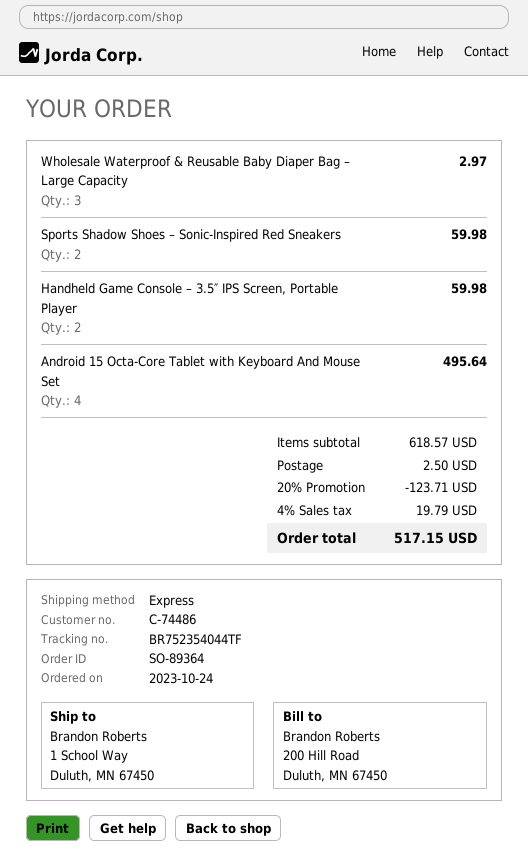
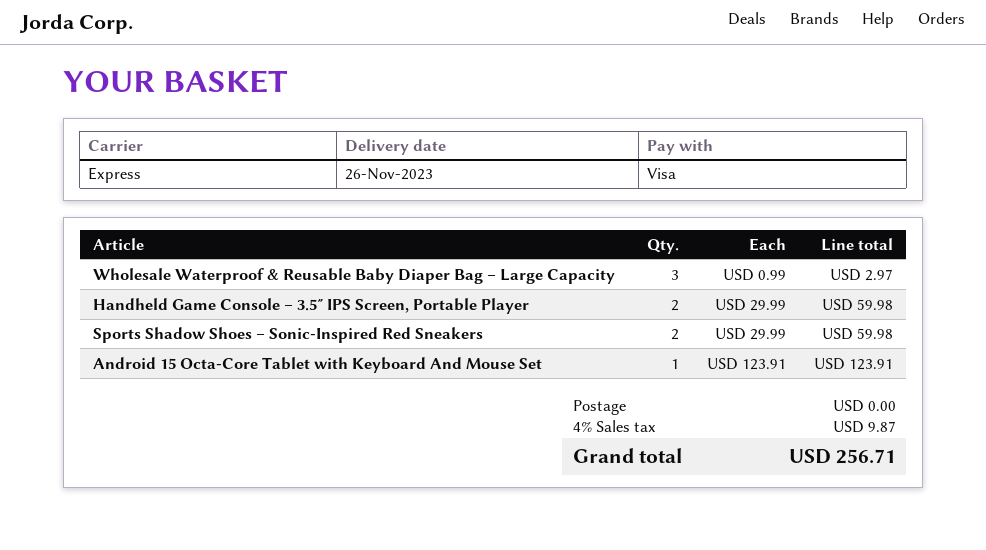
Android 15 Octa-Core Tablet with Keyboard And Mouse Set: 4 for 495.64 -> 1 for 123.91
discount: 20% = 123.71 -> none
shipping: 2.50 -> 0.00
tax: 4% = 19.79 -> 4% = 9.87
total: 517.15 -> 256.71

